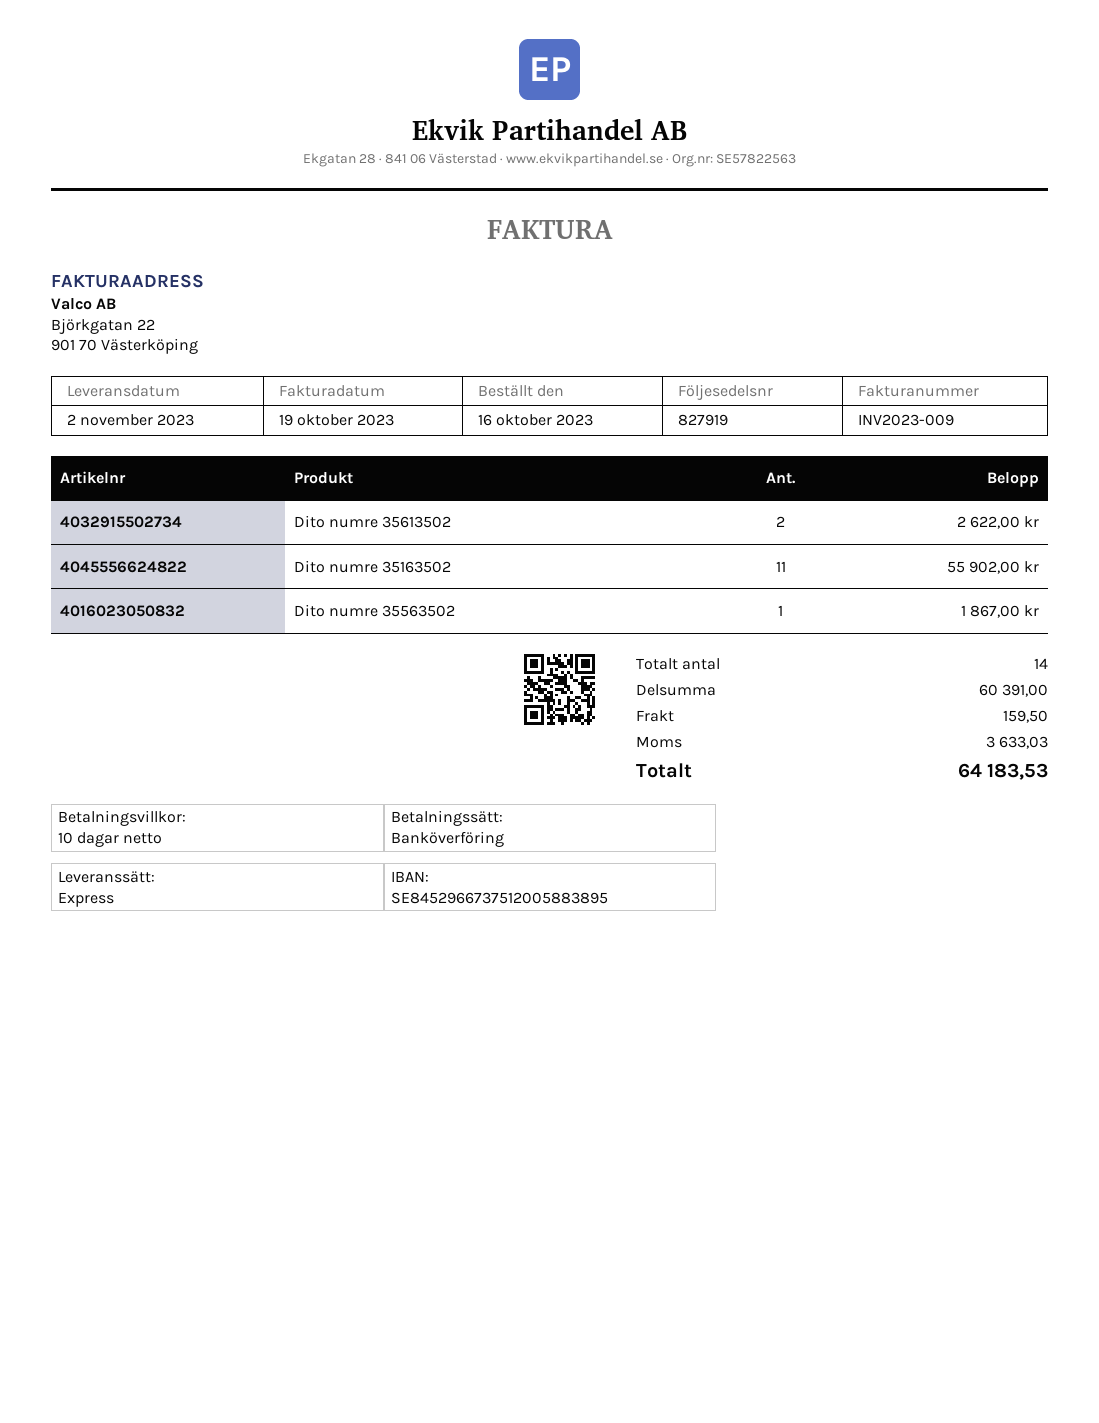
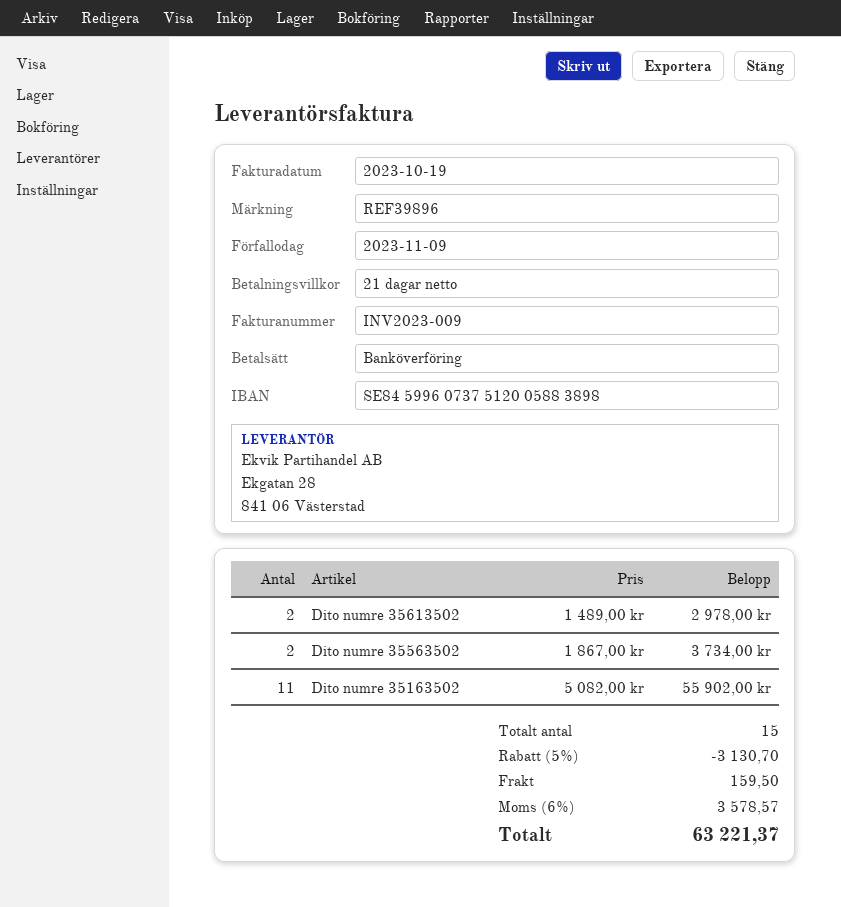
payment terms: 10 days -> 21 days
bank account: SE8452966737512005883895 -> SE8459960737512005883898
Dito numre 35613502: 2 for 2622.00 -> 2 for 2978.00
Dito numre 35563502: 1 for 1867.00 -> 2 for 3734.00
total quantity: 14 -> 15
discount: none -> 5% = 3130.70
tax: 3633.03 -> 3578.57
total: 64183.53 -> 63221.37

